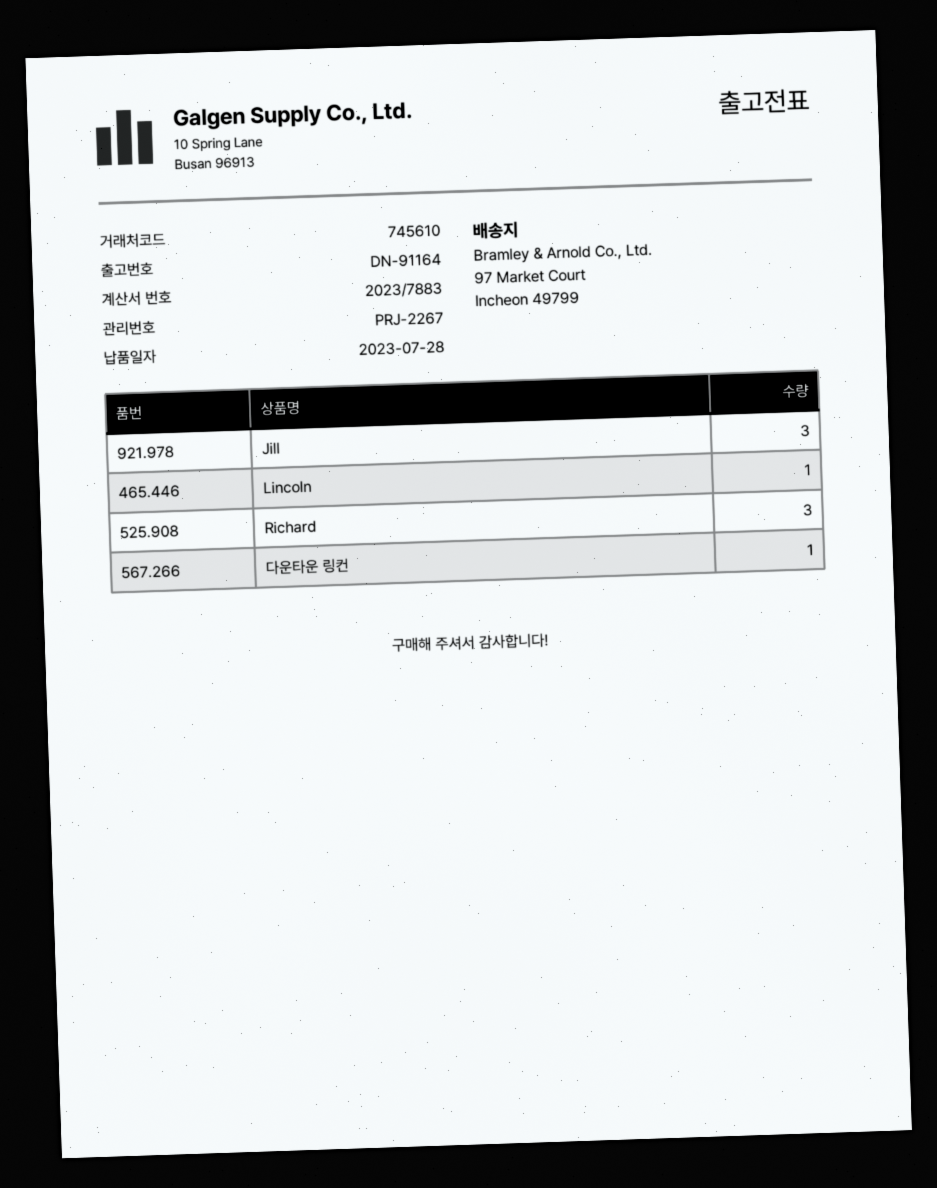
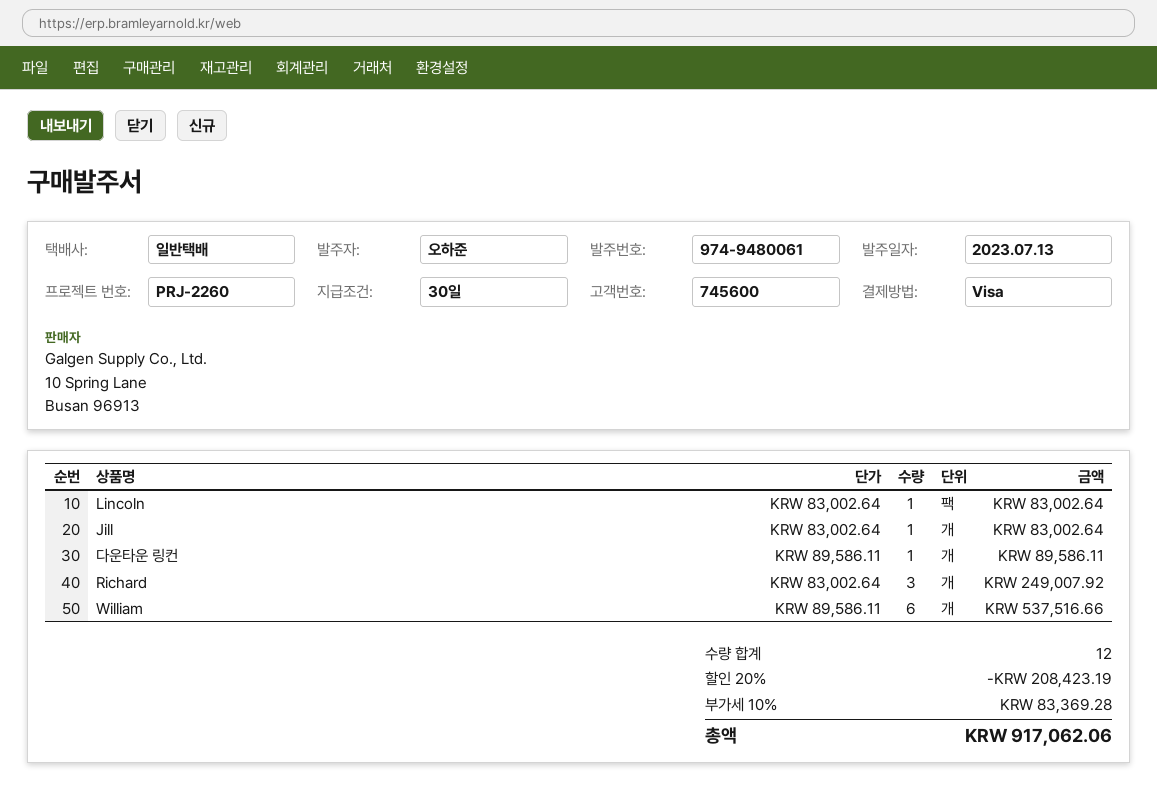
customer number: 745610 -> 745600
reference: PRJ-2267 -> PRJ-2260
Jill: 3 -> 1
William: none -> 6

